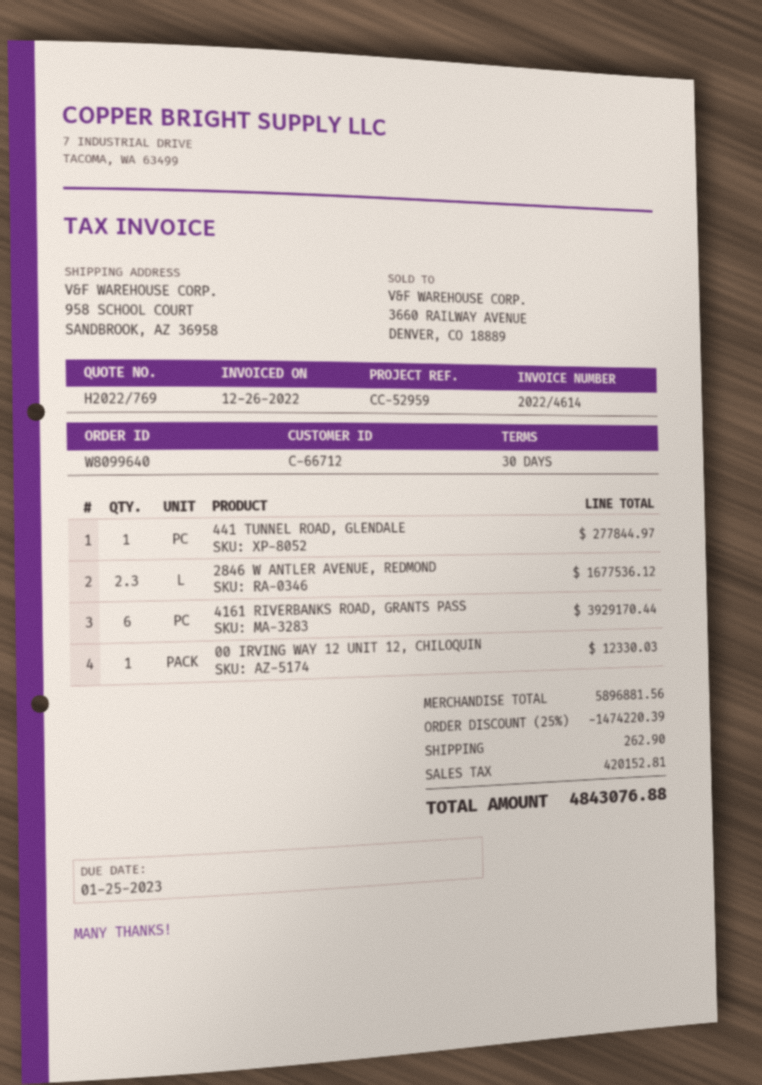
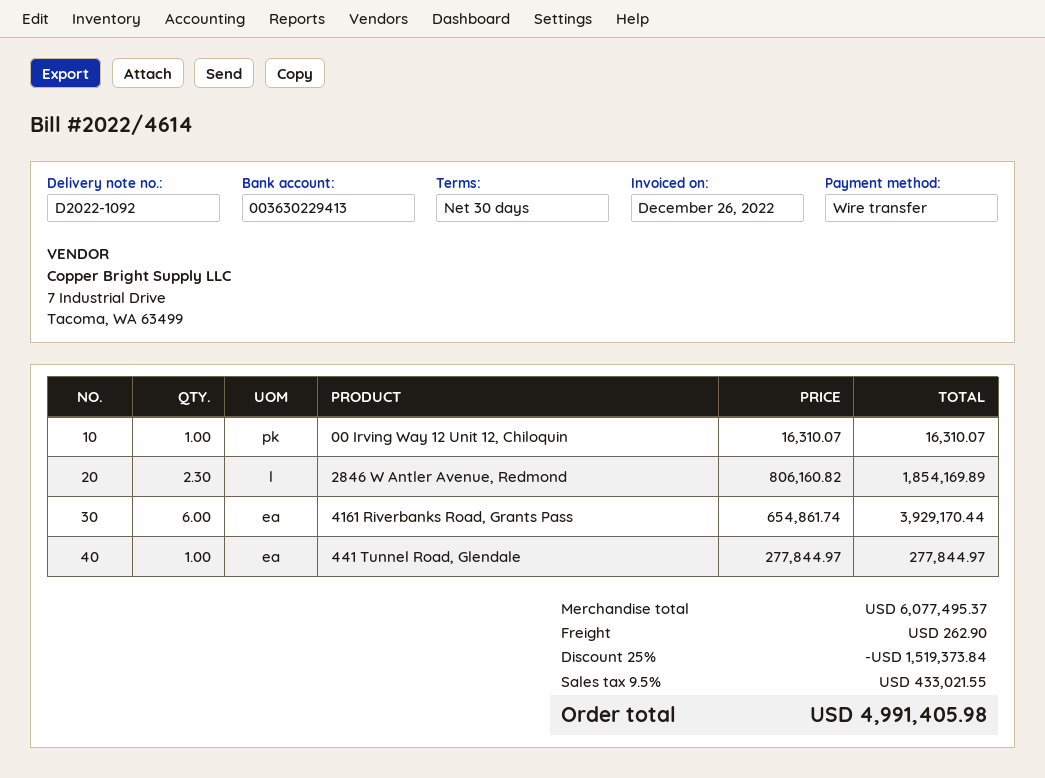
2846 W ANTLER AVENUE, REDMOND: 2.3 for 1677536.12 -> 2.3 for 1854169.89
00 IRVING WAY 12 UNIT 12, CHILOQUIN: 1 for 12330.03 -> 1 for 16310.07
subtotal: 5896881.56 -> 6077495.37
discount: 25% = 1474220.39 -> 25% = 1519373.84
tax: 420152.81 -> 433021.55
total: 4843076.88 -> 4991405.98

